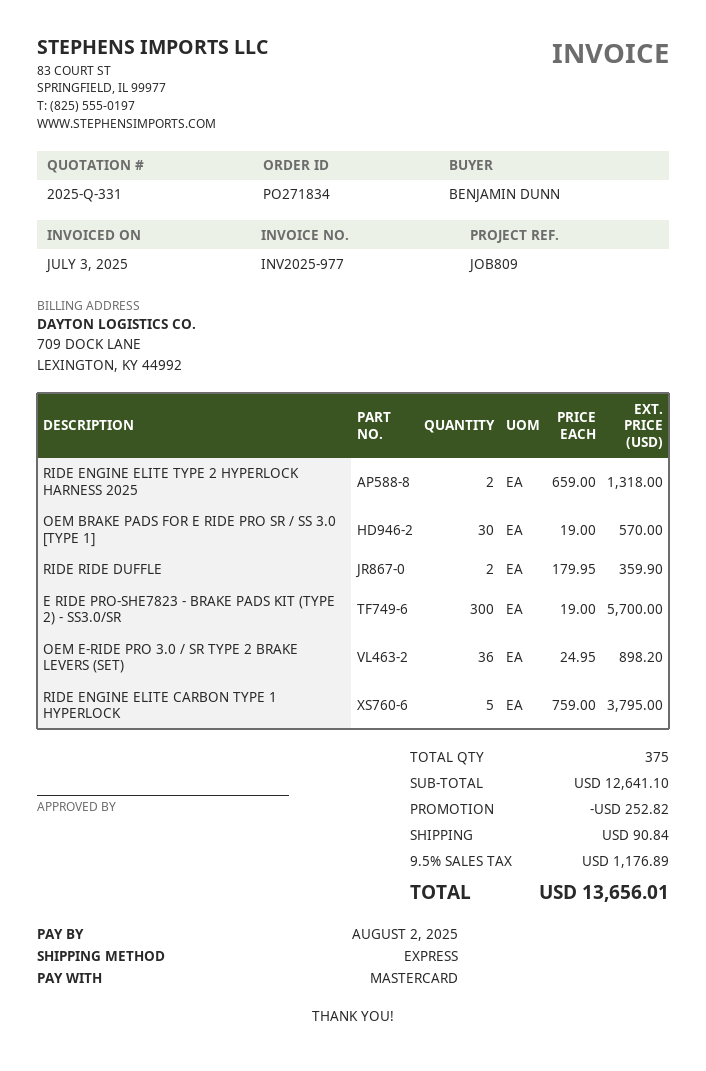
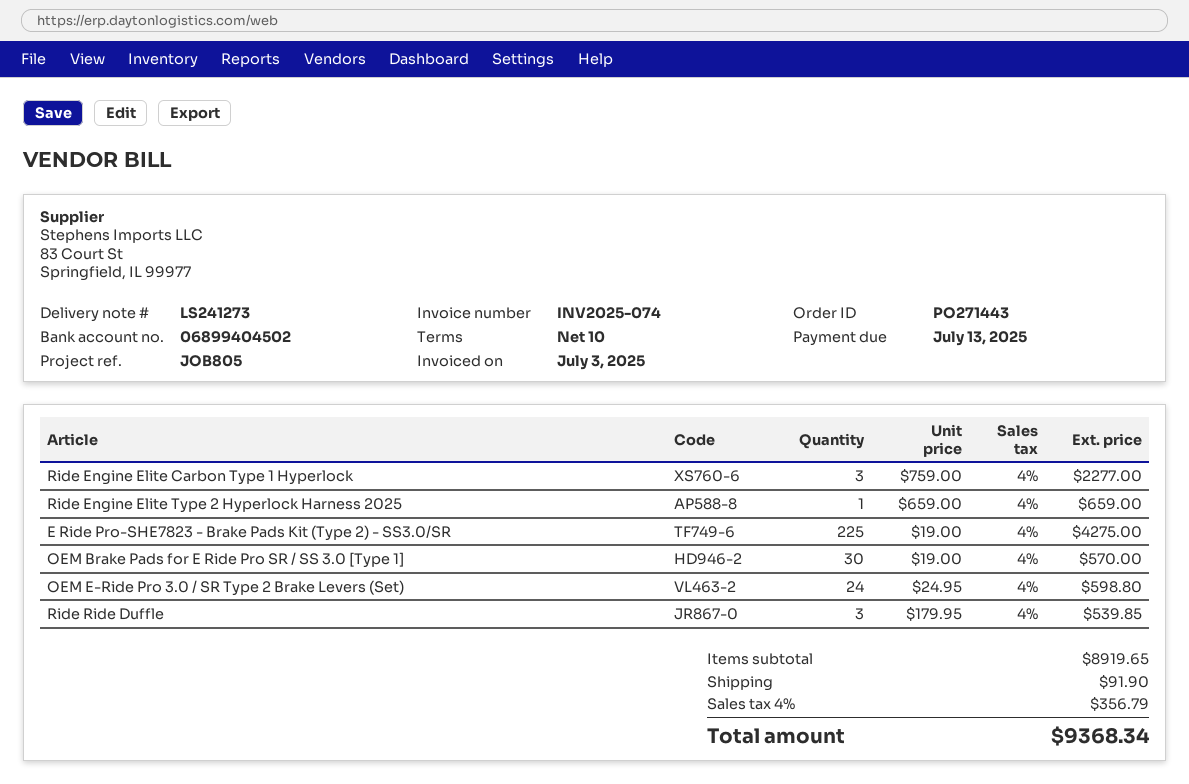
order number: PO271834 -> PO271443
invoice number: INV2025-977 -> INV2025-074
due date: 2025-08-02 -> 2025-07-13
reference: JOB809 -> JOB805
RIDE ENGINE ELITE TYPE 2 HYPERLOCK HARNESS 2025: 2 x 659.00 = 1318.00 -> 1 x 659.00 = 659.00
RIDE RIDE DUFFLE: 2 x 179.95 = 359.90 -> 3 x 179.95 = 539.85
E RIDE PRO-SHE7823 - BRAKE PADS KIT (TYPE 2) - SS3.0/SR: 300 x 19.00 = 5700.00 -> 225 x 19.00 = 4275.00
OEM E-RIDE PRO 3.0 / SR TYPE 2 BRAKE LEVERS (SET): 36 x 24.95 = 898.20 -> 24 x 24.95 = 598.80
RIDE ENGINE ELITE CARBON TYPE 1 HYPERLOCK: 5 x 759.00 = 3795.00 -> 3 x 759.00 = 2277.00
subtotal: 12641.10 -> 8919.65
discount: 252.82 -> none
shipping: 90.84 -> 91.90
tax: 9.5% = 1176.89 -> 4% = 356.79
total: 13656.01 -> 9368.34

